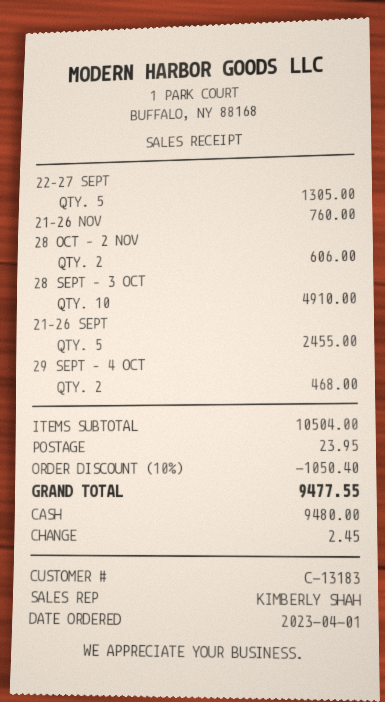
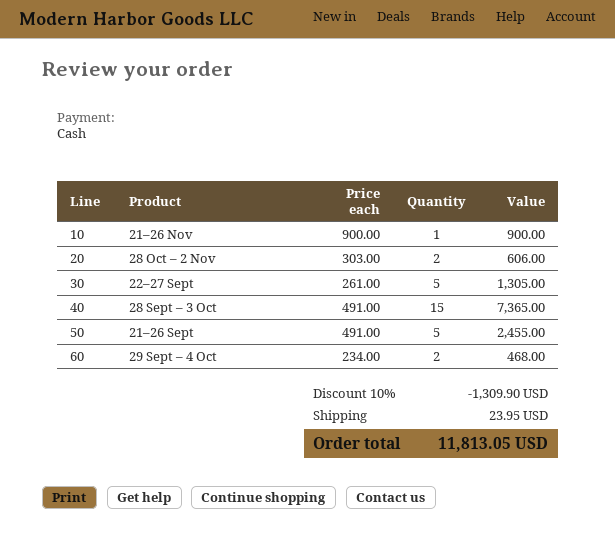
21–26 NOV: 1 for 760.00 -> 1 for 900.00
28 SEPT – 3 OCT: 10 for 4910.00 -> 15 for 7365.00
discount: 10% = 1050.40 -> 10% = 1309.90
total: 9477.55 -> 11813.05

